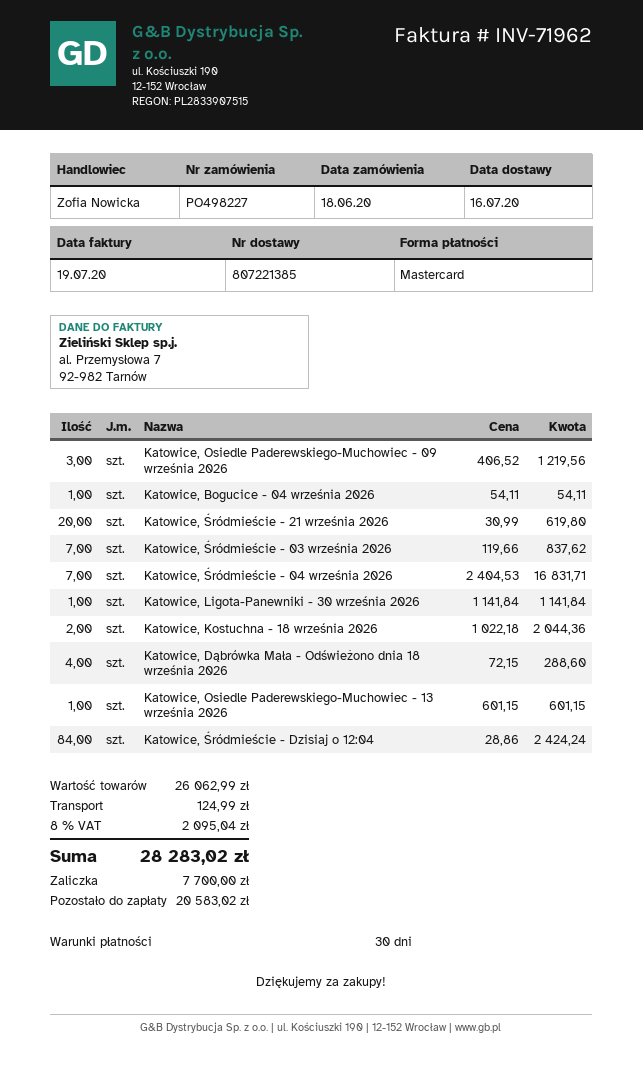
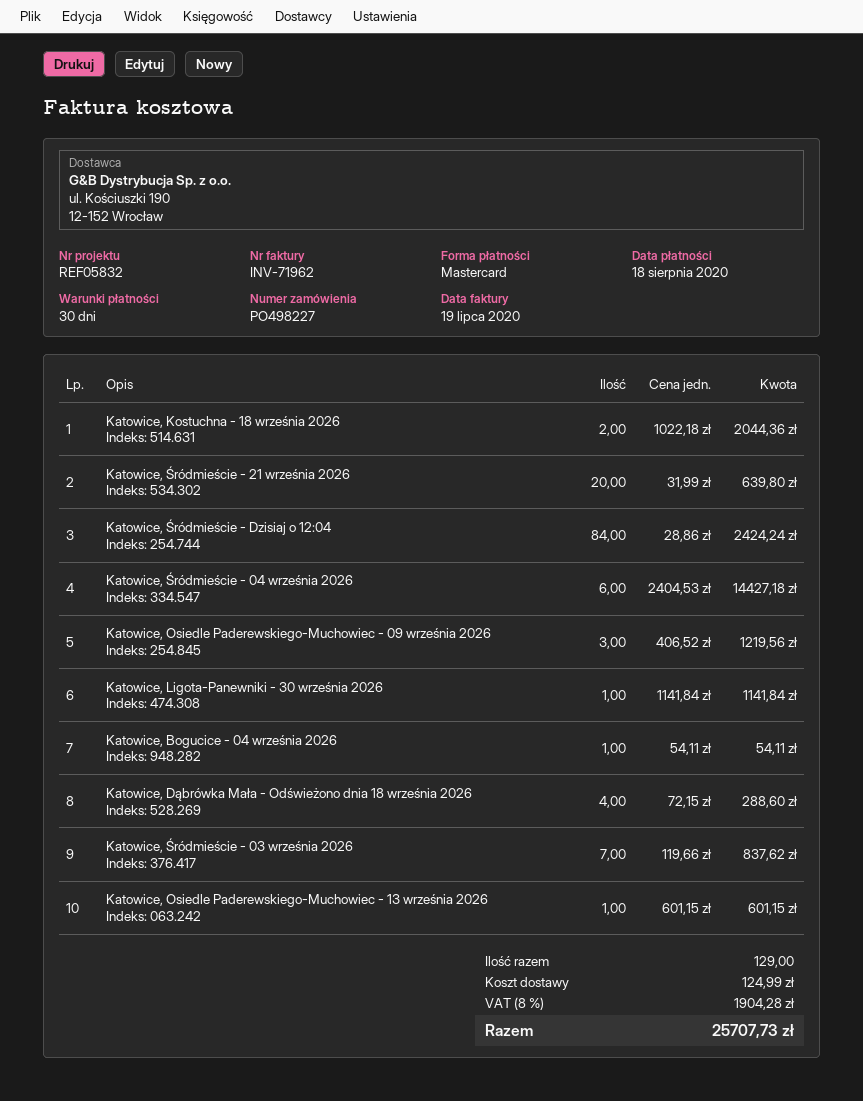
Katowice, Śródmieście - 21 września 2026: 20 x 30.99 = 619.80 -> 20 x 31.99 = 639.80
Katowice, Śródmieście - 04 września 2026: 7 x 2404.53 = 16831.71 -> 6 x 2404.53 = 14427.18
tax: 8% = 2095.04 -> 8% = 1904.28
total: 28283.02 -> 25707.73

